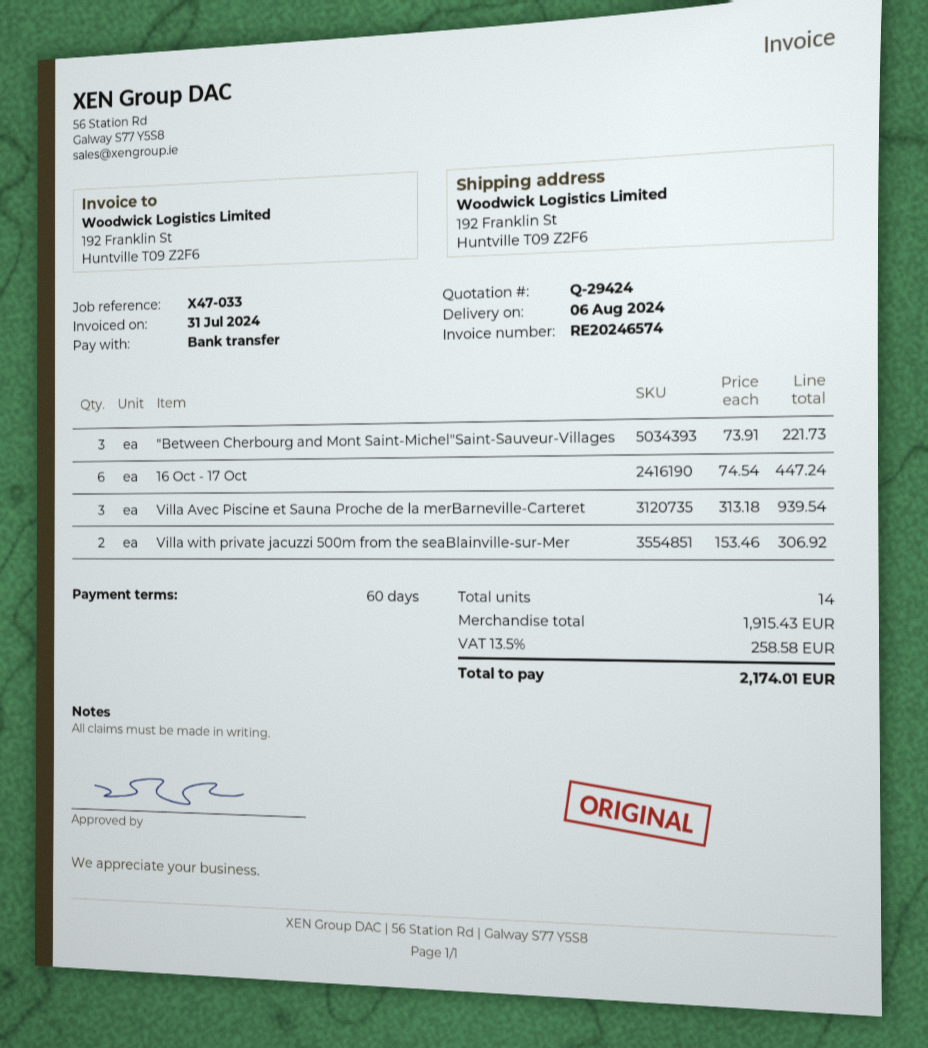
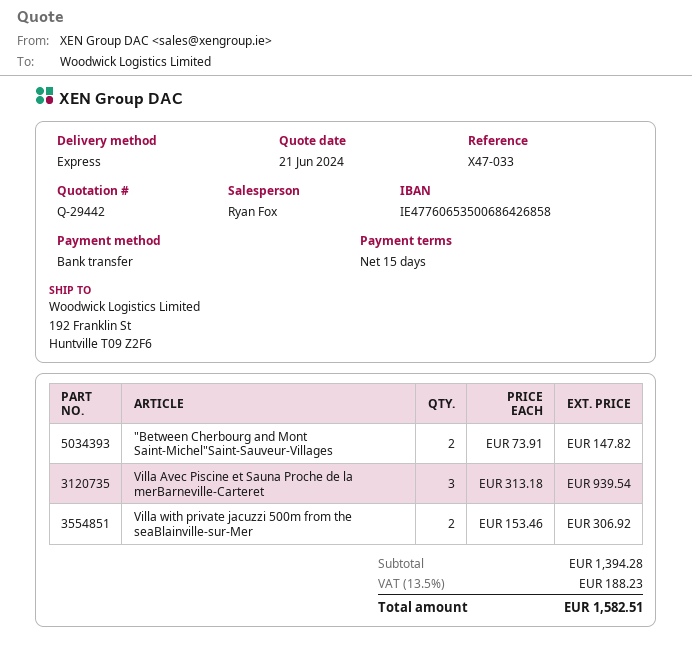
quote number: Q-29424 -> Q-29442
payment terms: 60 days -> 15 days
"Between Cherbourg and Mont Saint-Michel"Saint-Sauveur-Villages: 3 x 73.91 = 221.73 -> 2 x 73.91 = 147.82
16 Oct - 17 Oct: 6 x 74.54 = 447.24 -> none
subtotal: 1915.43 -> 1394.28
tax: 13.5% = 258.58 -> 13.5% = 188.23
total: 2174.01 -> 1582.51

